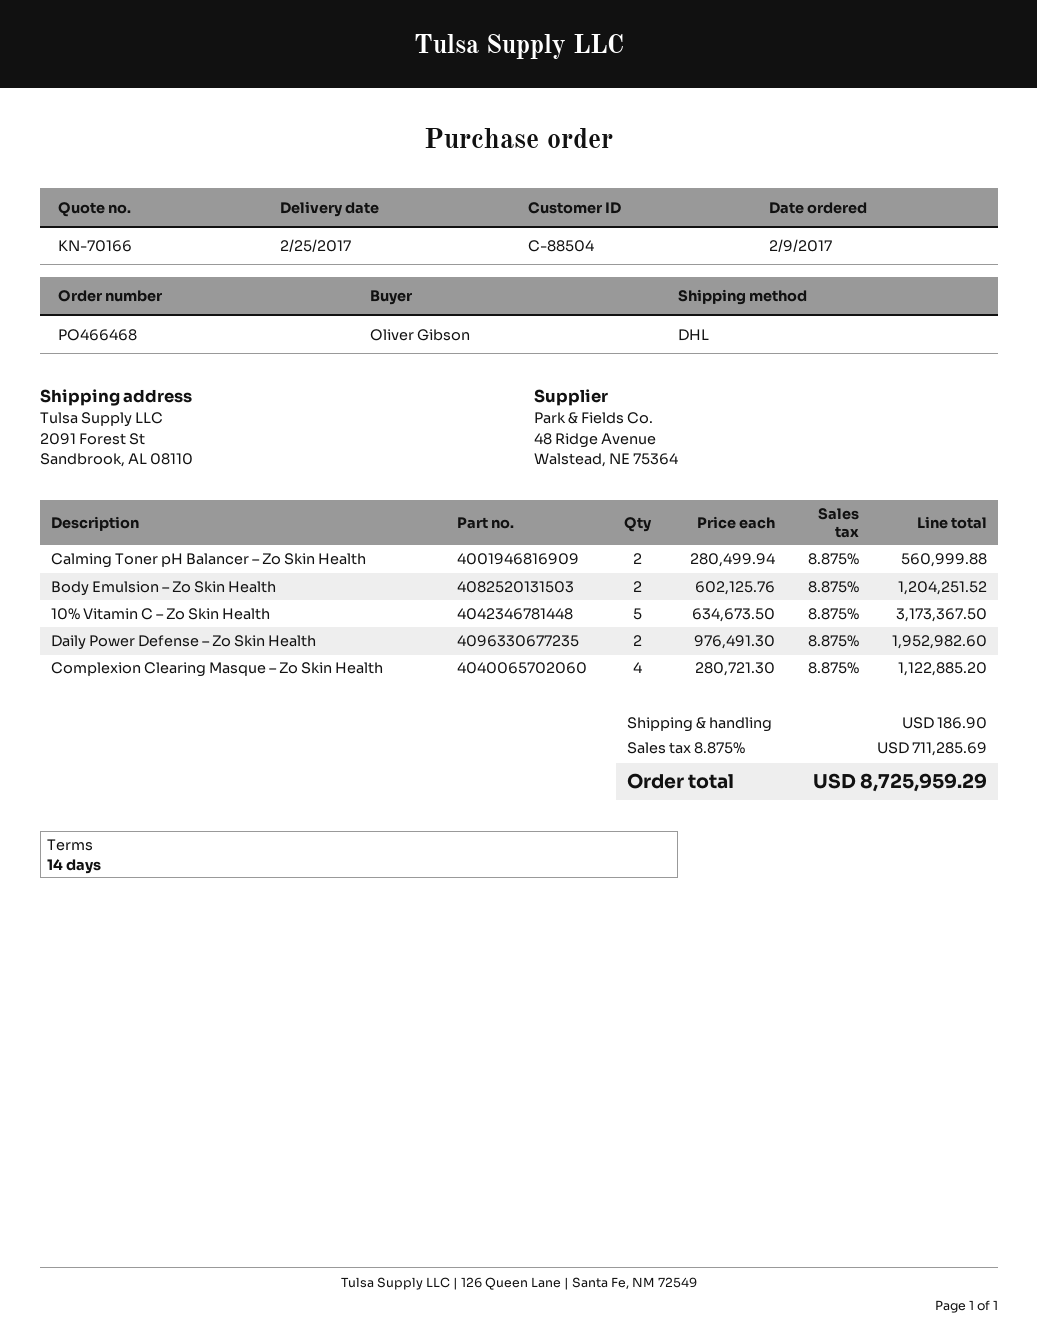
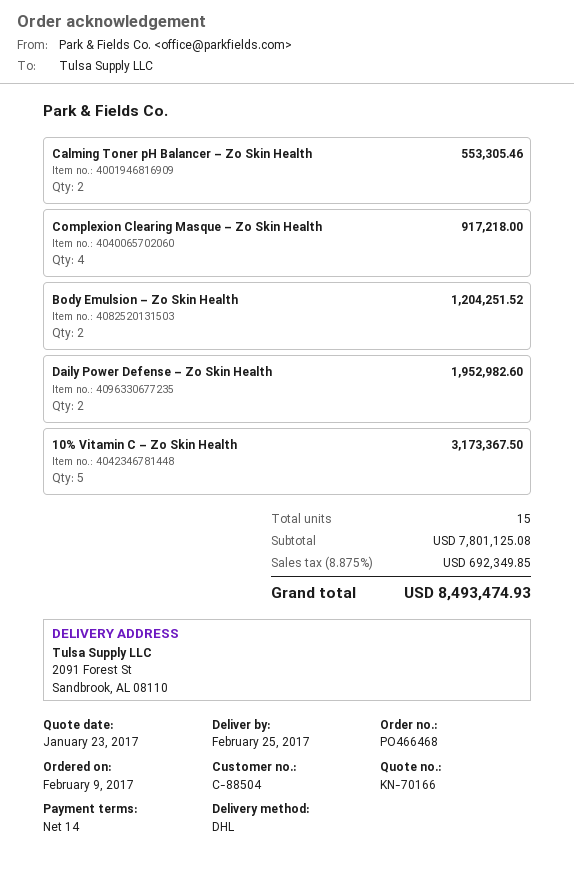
Calming Toner pH Balancer – Zo Skin Health: 2 for 560999.88 -> 2 for 553305.46
Complexion Clearing Masque – Zo Skin Health: 4 for 1122885.20 -> 4 for 917218.00
shipping: 186.90 -> none
tax: 8.875% = 711285.69 -> 8.875% = 692349.85
total: 8725959.29 -> 8493474.93

